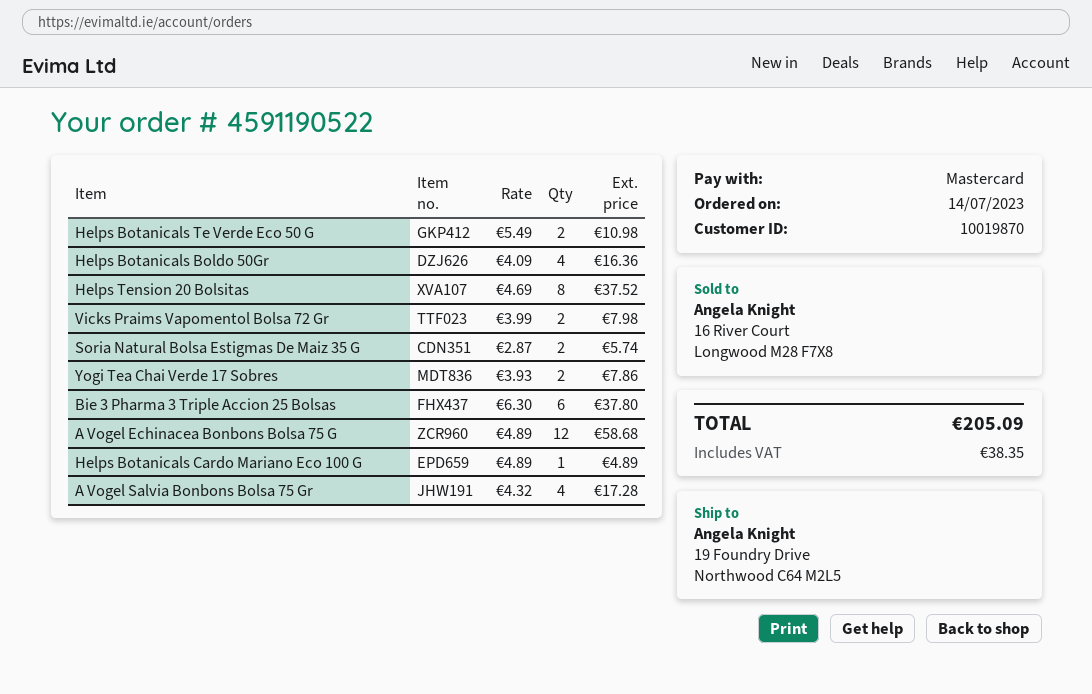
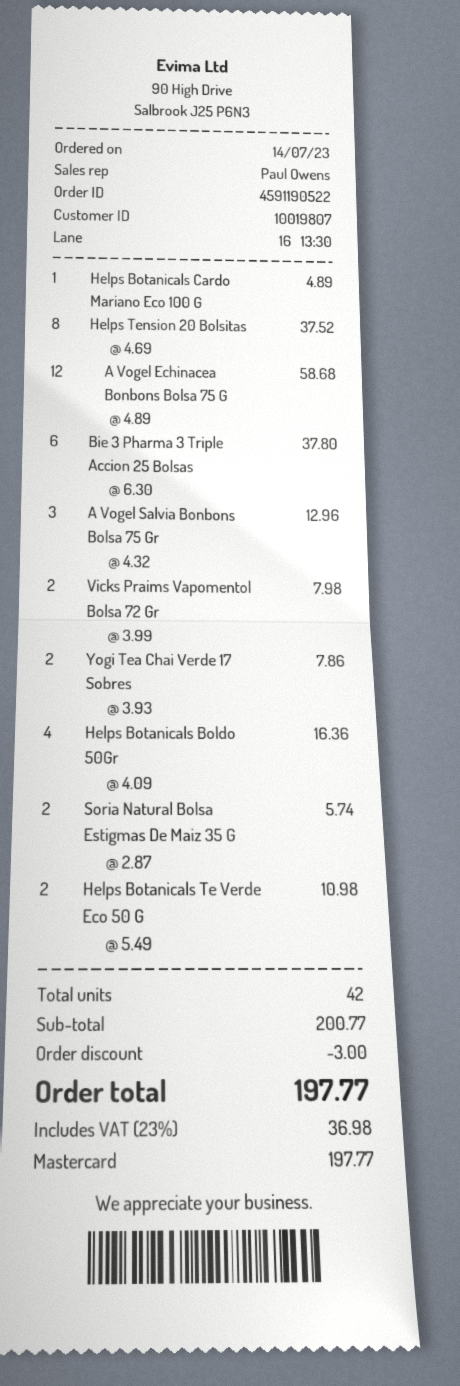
customer number: 10019870 -> 10019807
A Vogel Salvia Bonbons Bolsa 75 Gr: 4 x 4.32 = 17.28 -> 3 x 4.32 = 12.96
discount: none -> 3.00
tax: 38.35 -> 36.98
total: 205.09 -> 197.77

